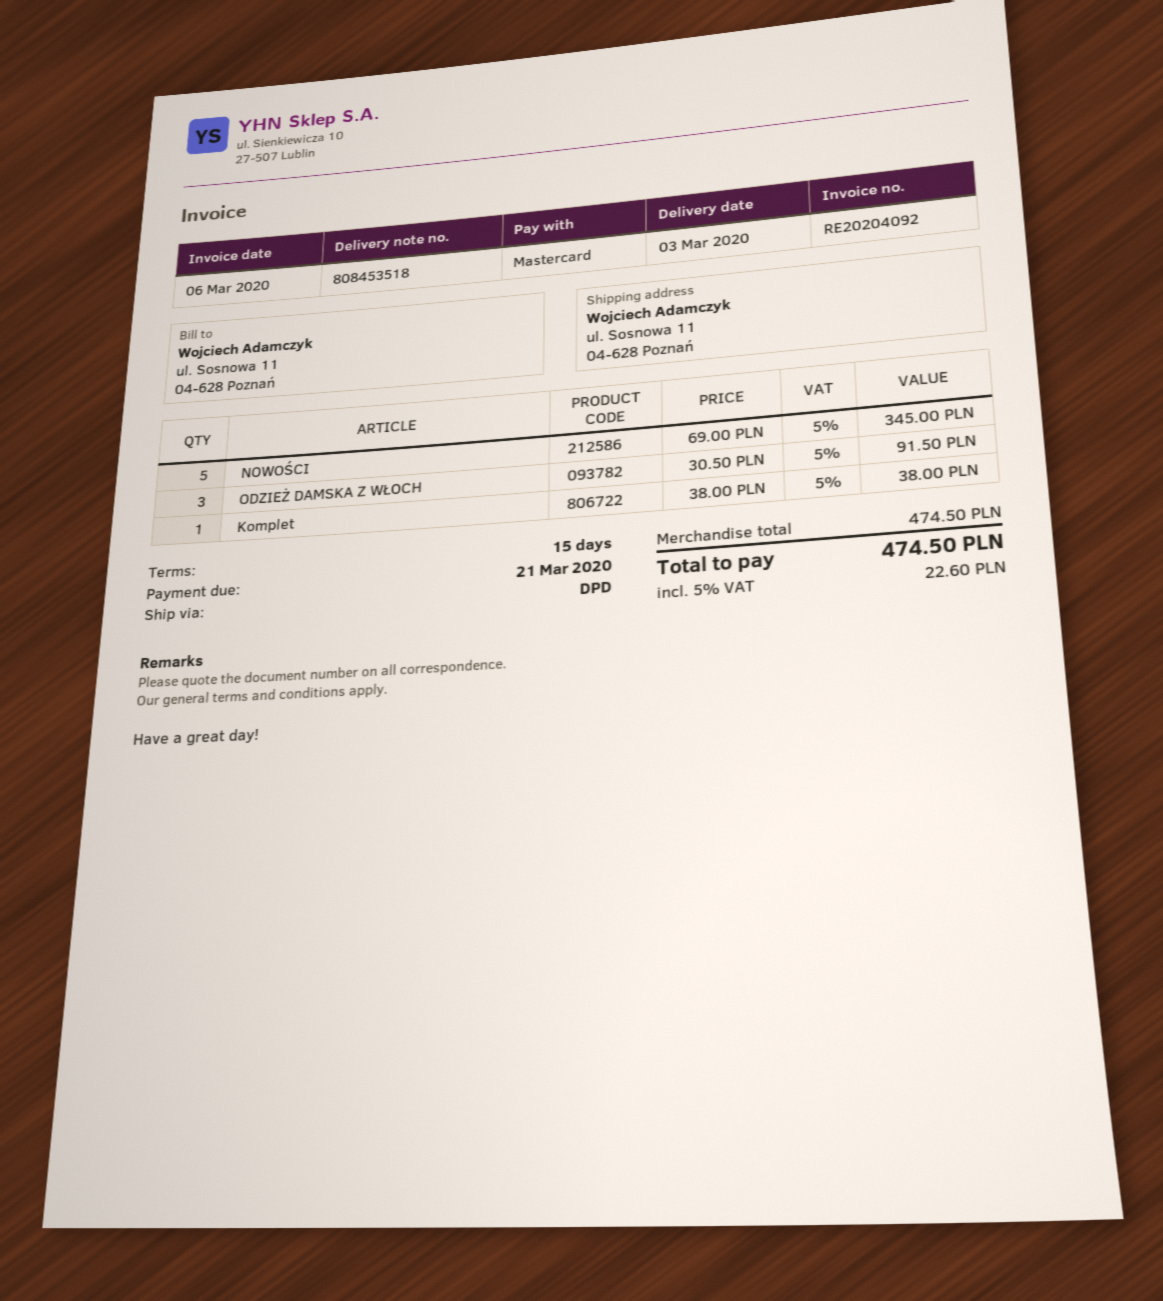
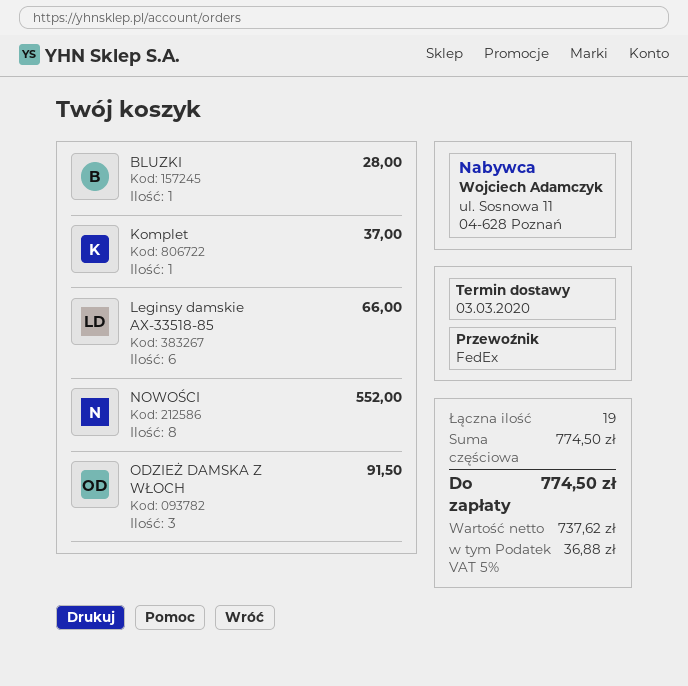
shipping method: DPD -> FedEx
NOWOŚCI: 5 for 345.00 -> 8 for 552.00
Komplet: 1 for 38.00 -> 1 for 37.00
BLUZKI: none -> 1 for 28.00
Leginsy damskie AX-33518-85: none -> 6 for 66.00
subtotal: 474.50 -> 774.50
tax: 5% = 22.60 -> 5% = 36.88
total: 474.50 -> 774.50

